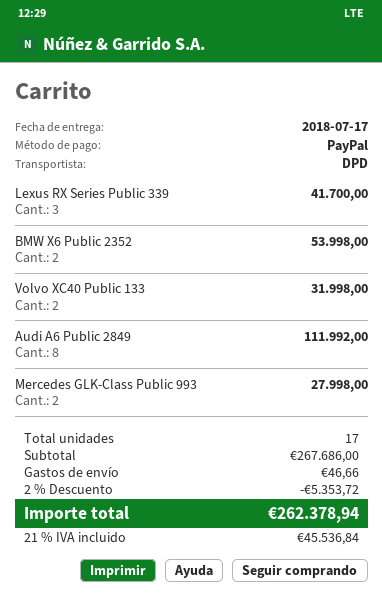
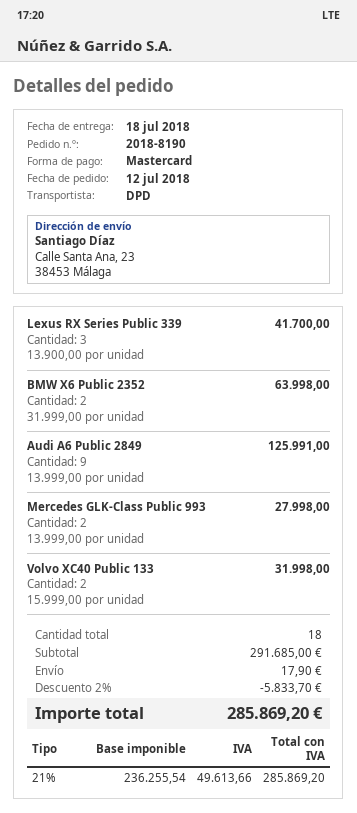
delivery date: 2018-07-17 -> 2018-07-18
payment method: PayPal -> Mastercard
BMW X6 Public 2352: 2 for 53998.00 -> 2 for 63998.00
Audi A6 Public 2849: 8 for 111992.00 -> 9 for 125991.00
total quantity: 17 -> 18
subtotal: 267686.00 -> 291685.00
discount: 2% = 5353.72 -> 2% = 5833.70
shipping: 46.66 -> 17.90
tax: 21% = 45536.84 -> 21% = 49613.66
total: 262378.94 -> 285869.20

